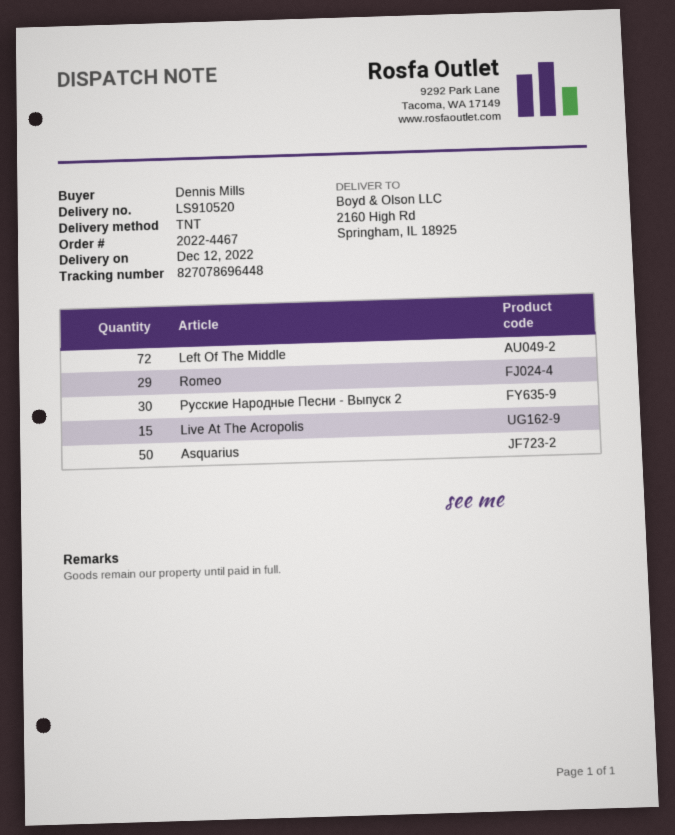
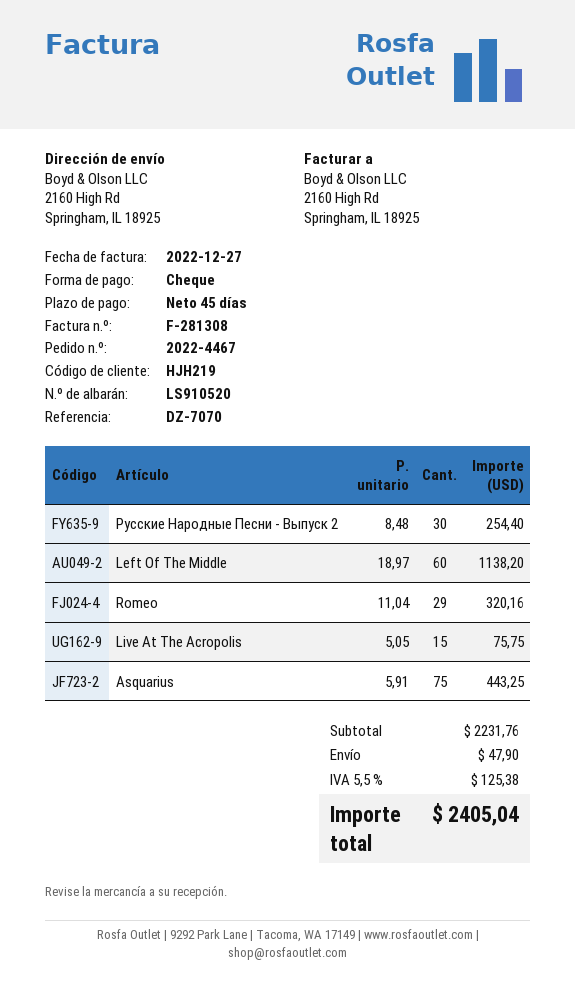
Left Of The Middle: 72 -> 60
Asquarius: 50 -> 75

